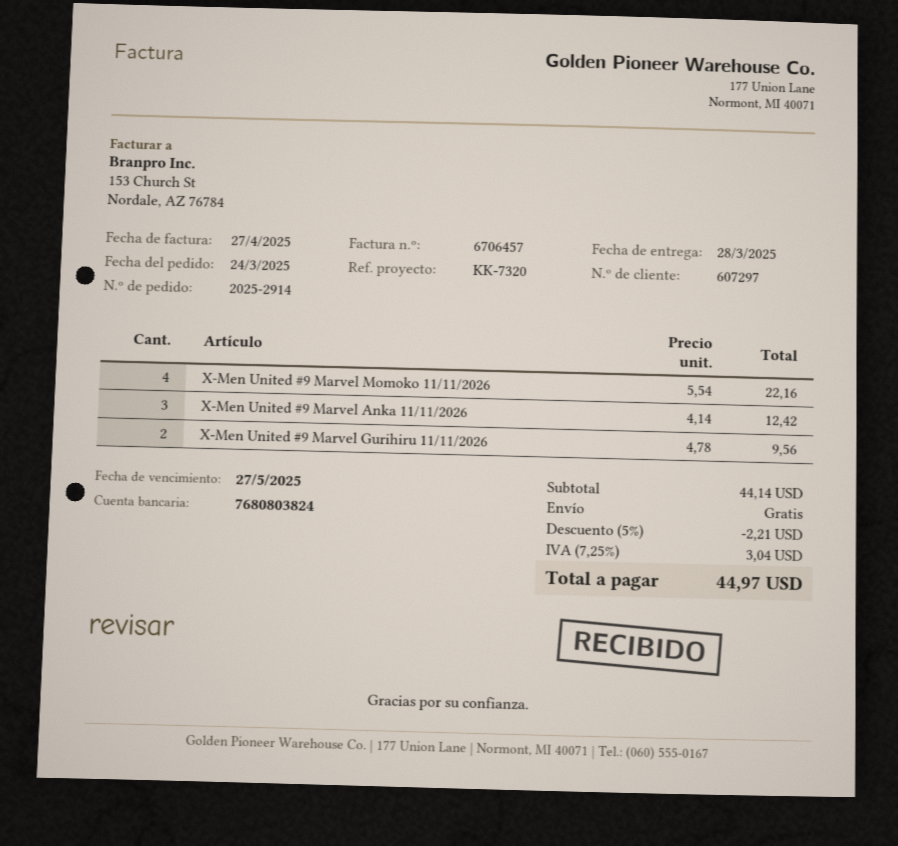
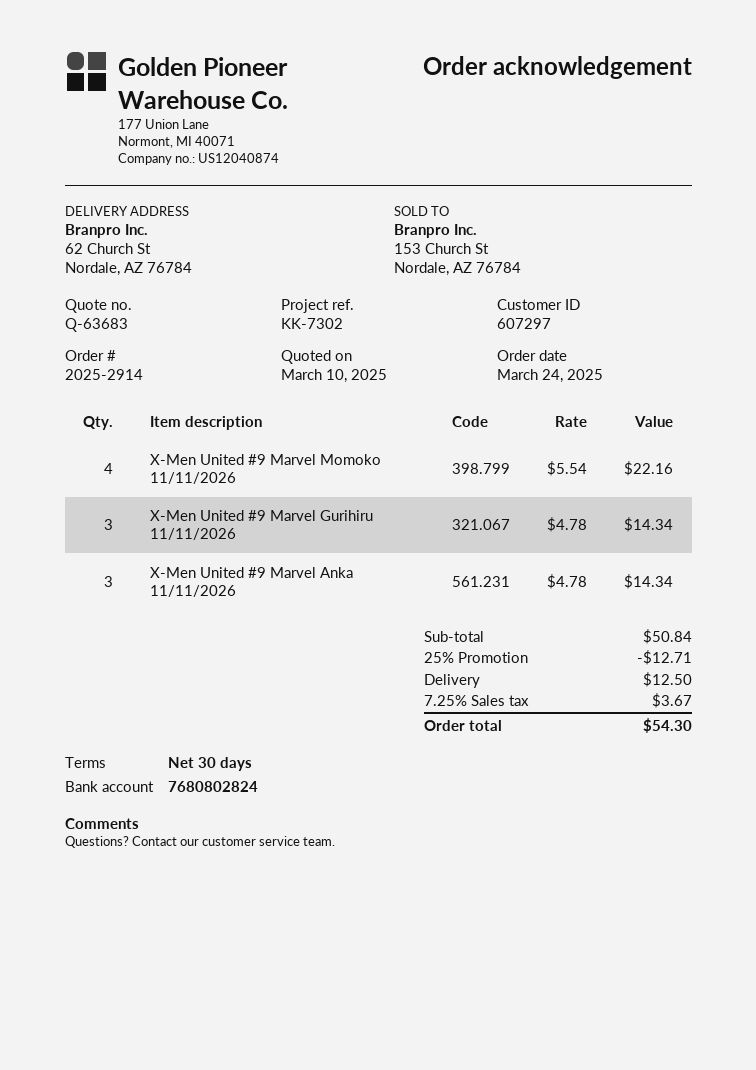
reference: KK-7320 -> KK-7302
bank account: 7680803824 -> 7680802824
X-Men United #9 Marvel Anka 11/11/2026: 3 x 4.14 = 12.42 -> 3 x 4.78 = 14.34
X-Men United #9 Marvel Gurihiru 11/11/2026: 2 x 4.78 = 9.56 -> 3 x 4.78 = 14.34
subtotal: 44.14 -> 50.84
discount: 5% = 2.21 -> 25% = 12.71
shipping: 0.00 -> 12.50
tax: 7.25% = 3.04 -> 7.25% = 3.67
total: 44.97 -> 54.30

